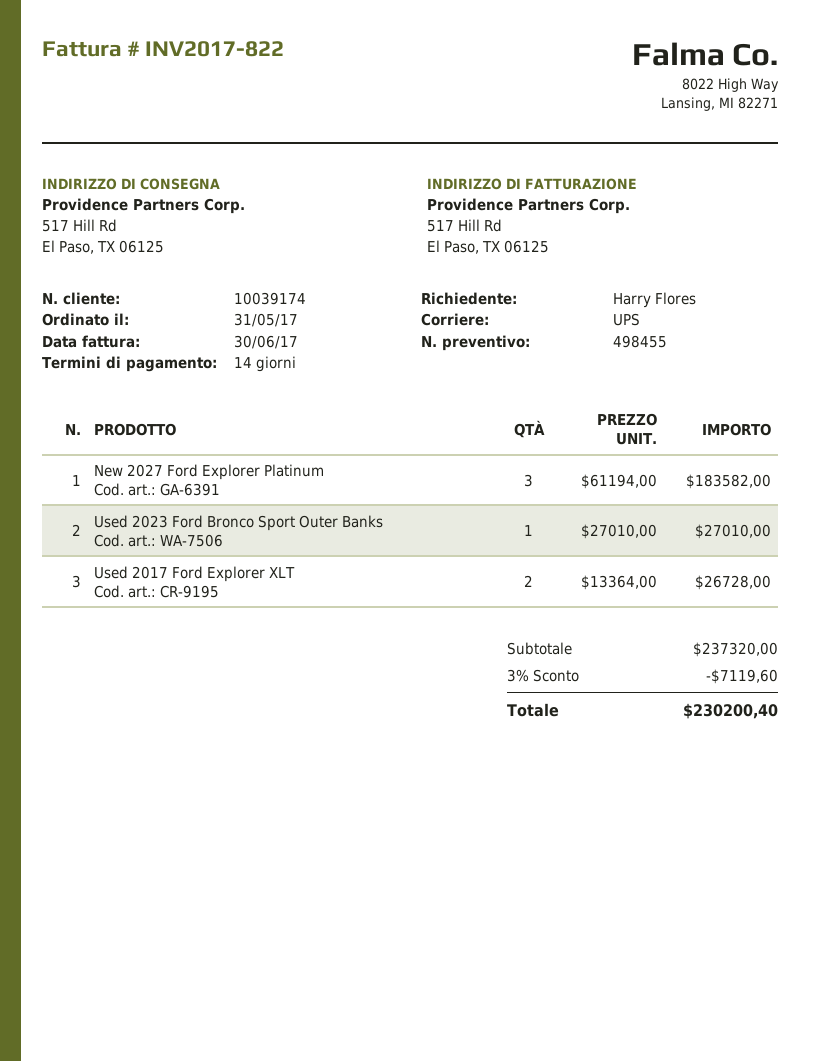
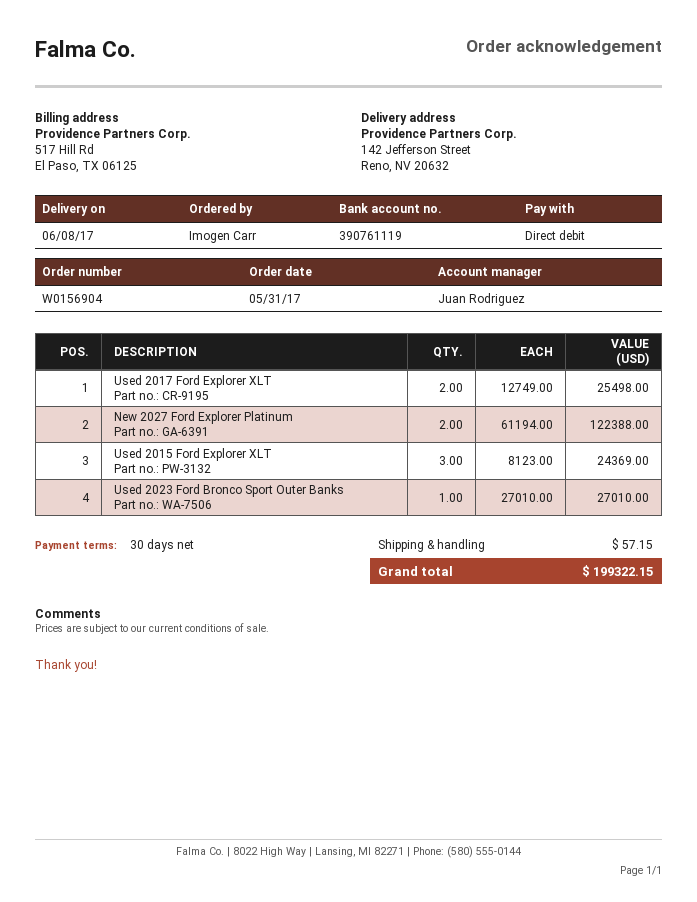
payment terms: 14 days -> 30 days
ordered by: Harry Flores -> Imogen Carr
ship to: 517 Hill Rd, El Paso, TX 06125 -> 142 Jefferson Street, Reno, NV 20632
New 2027 Ford Explorer Platinum: 3 x 61194.00 = 183582.00 -> 2 x 61194.00 = 122388.00
Used 2017 Ford Explorer XLT: 2 x 13364.00 = 26728.00 -> 2 x 12749.00 = 25498.00
Used 2015 Ford Explorer XLT: none -> 3 x 8123.00 = 24369.00
discount: 3% = 7119.60 -> none
shipping: none -> 57.15
total: 230200.40 -> 199322.15

